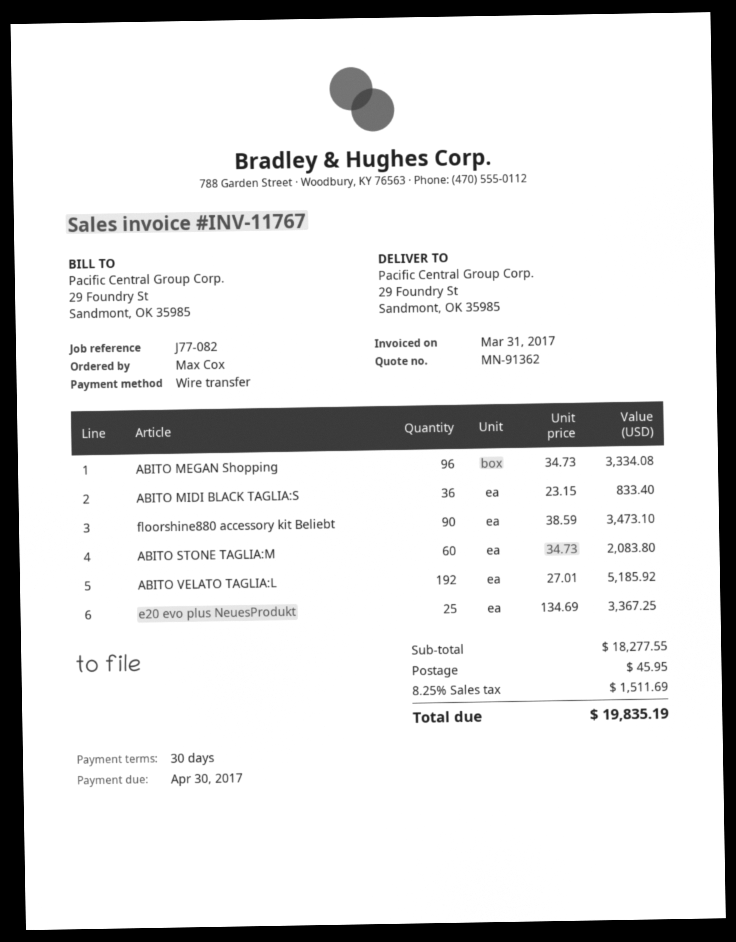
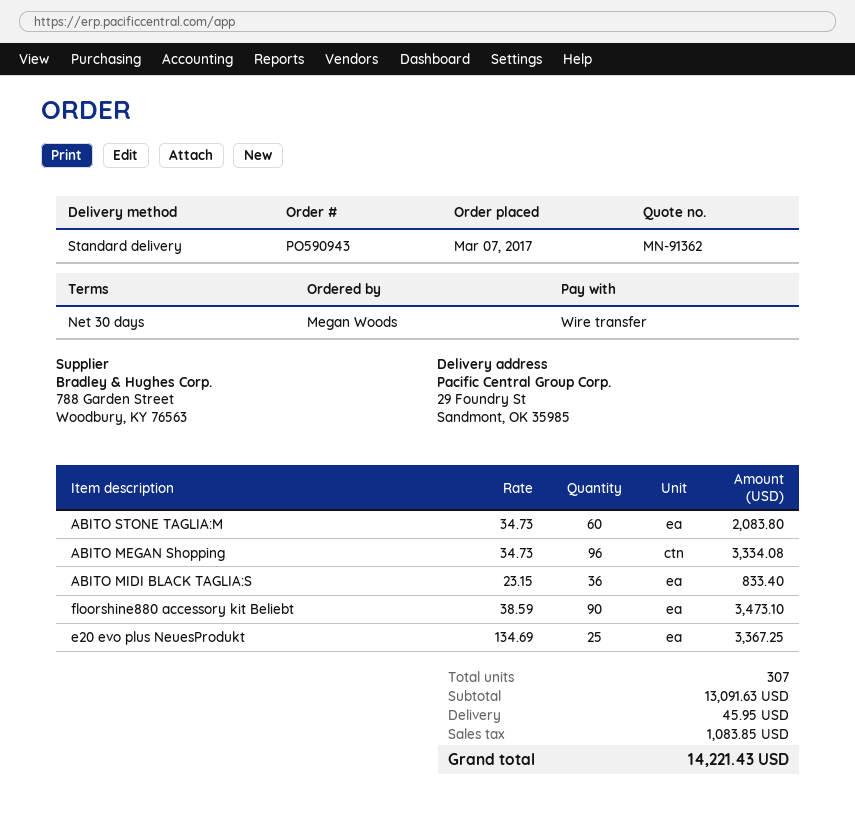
ordered by: Max Cox -> Megan Woods
ABITO VELATO TAGLIA:L: 192 x 27.01 = 5185.92 -> none
subtotal: 18277.55 -> 13091.63
tax: 1511.69 -> 1083.85
total: 19835.19 -> 14221.43

